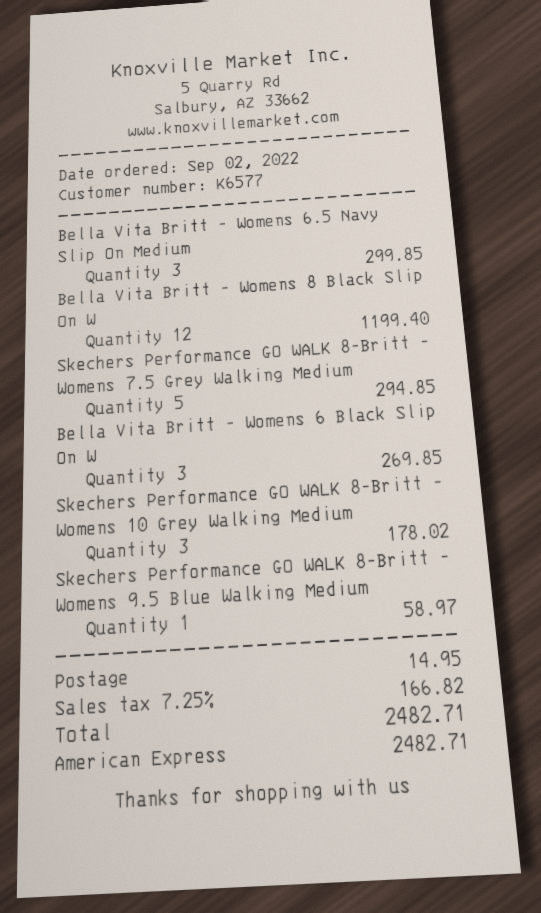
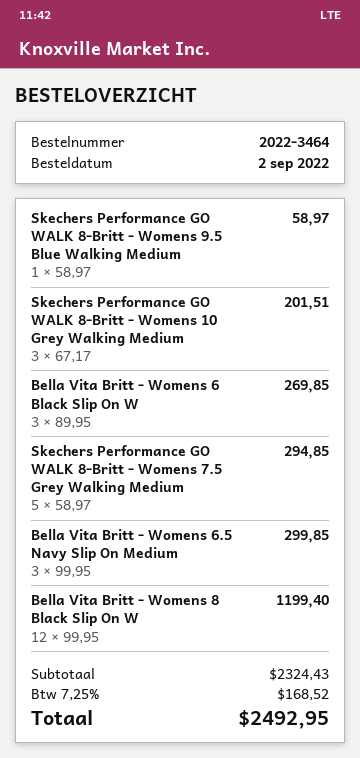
Skechers Performance GO WALK 8-Britt - Womens 10 Grey Walking Medium: 3 for 178.02 -> 3 for 201.51
shipping: 14.95 -> none
tax: 7.25% = 166.82 -> 7.25% = 168.52
total: 2482.71 -> 2492.95

